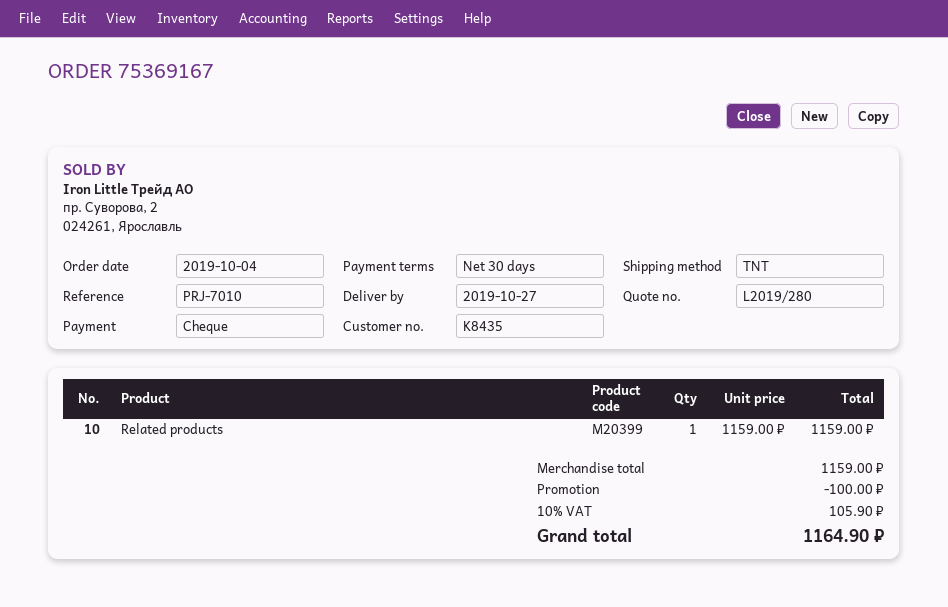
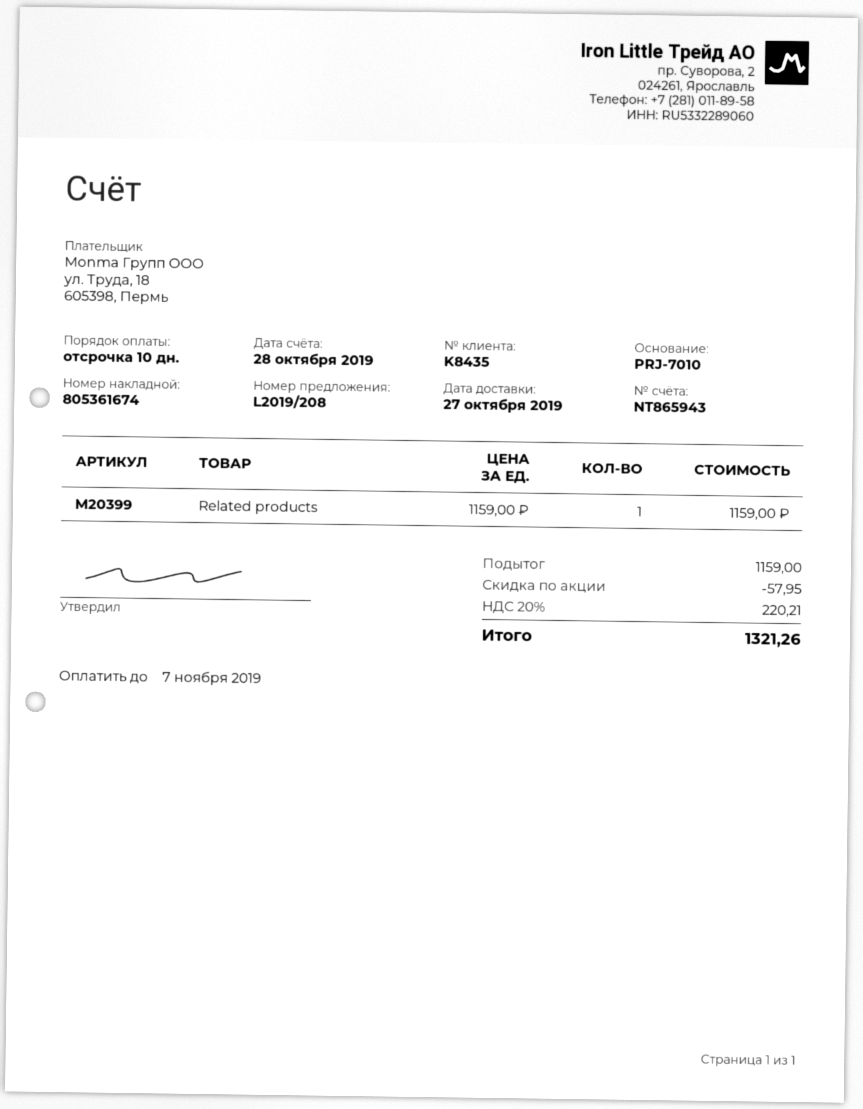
quote number: L2019/280 -> L2019/208
payment terms: 30 days -> 10 days
discount: 100.00 -> 57.95
tax: 10% = 105.90 -> 20% = 220.21
total: 1164.90 -> 1321.26

